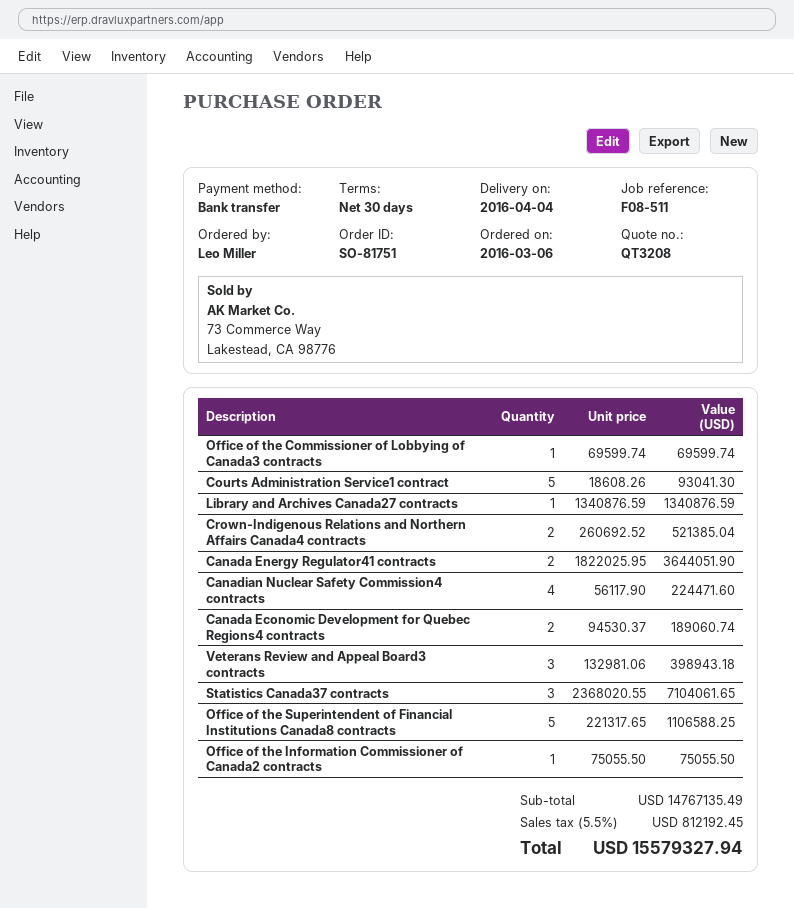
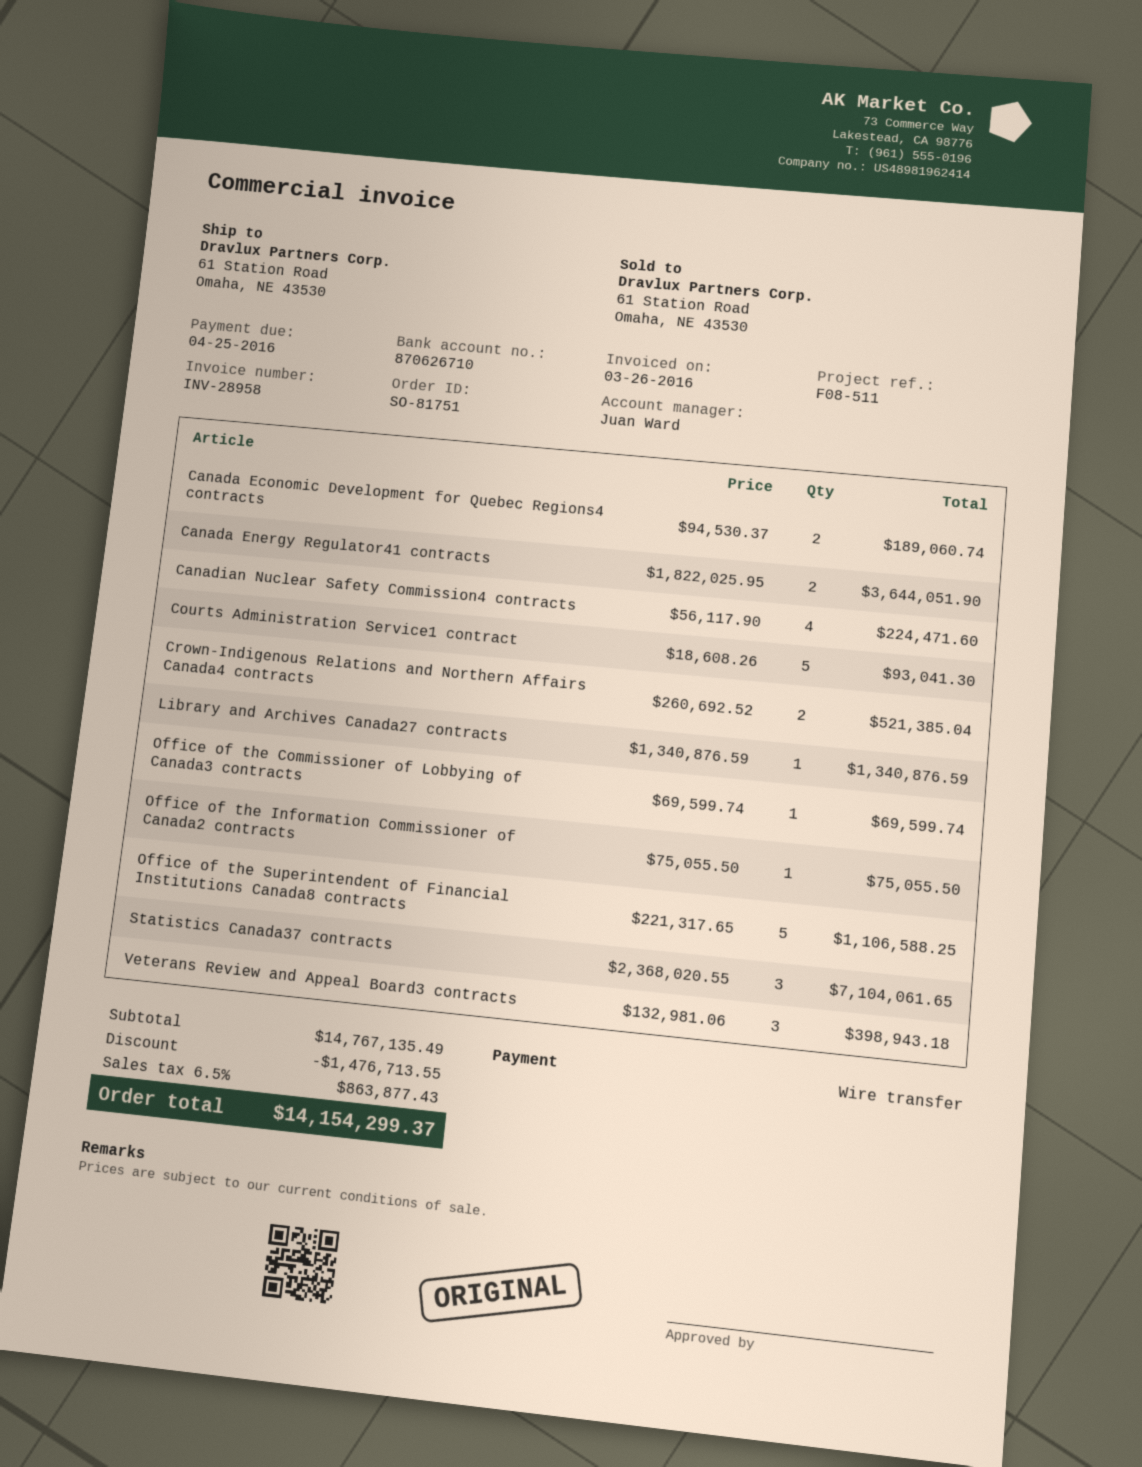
discount: none -> 1476713.55
tax: 5.5% = 812192.45 -> 6.5% = 863877.43
total: 15579327.94 -> 14154299.37

